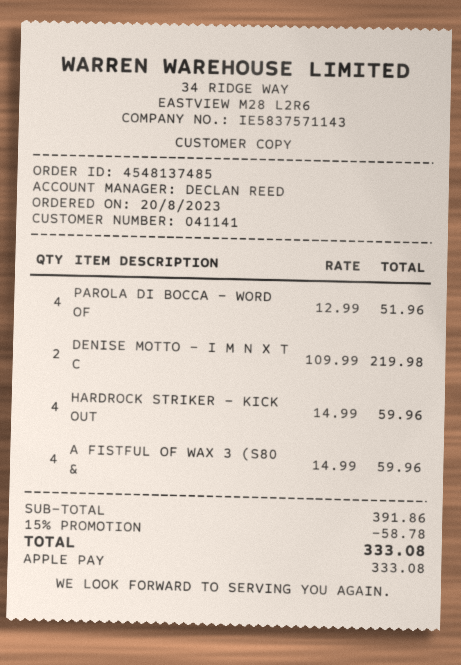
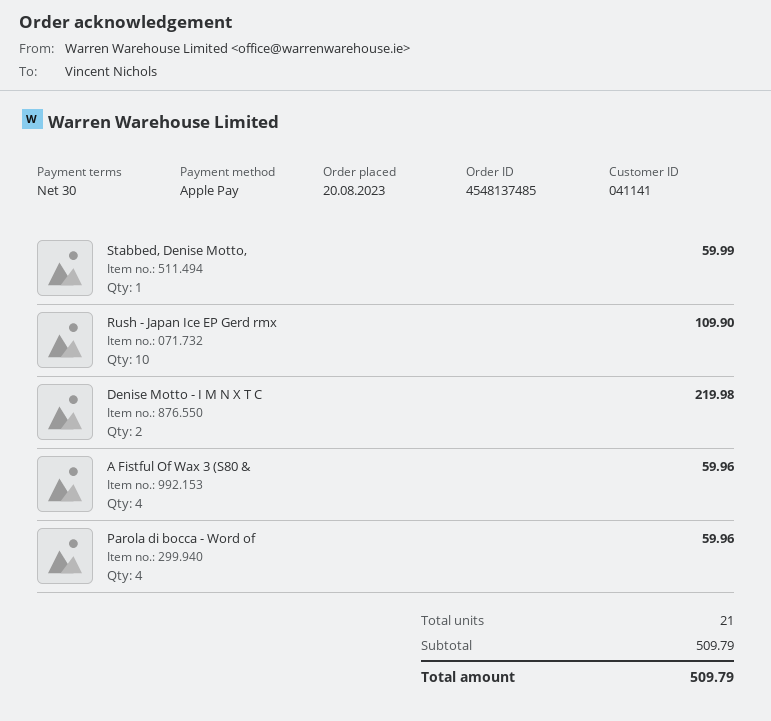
PAROLA DI BOCCA - WORD OF: 4 for 51.96 -> 4 for 59.96
HARDROCK STRIKER - KICK OUT: 4 for 59.96 -> none
Stabbed, Denise Motto,: none -> 1 for 59.99
Rush - Japan Ice EP Gerd rmx: none -> 10 for 109.90
subtotal: 391.86 -> 509.79
discount: 15% = 58.78 -> none
total: 333.08 -> 509.79

